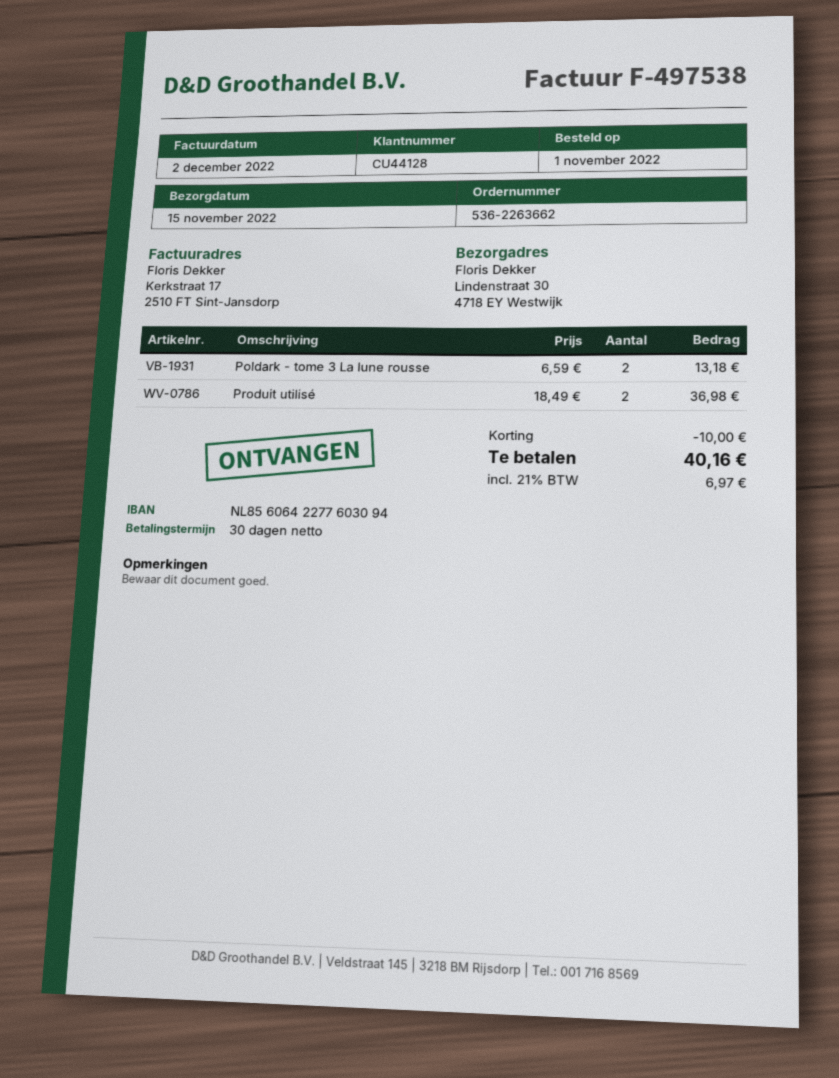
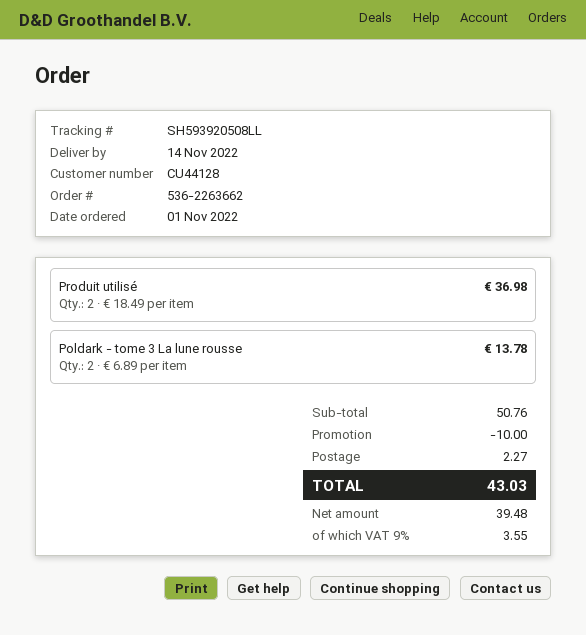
delivery date: 2022-11-15 -> 2022-11-14
Poldark - tome 3 La lune rousse: 2 x 6.59 = 13.18 -> 2 x 6.89 = 13.78
shipping: none -> 2.27
tax: 21% = 6.97 -> 9% = 3.55
total: 40.16 -> 43.03

